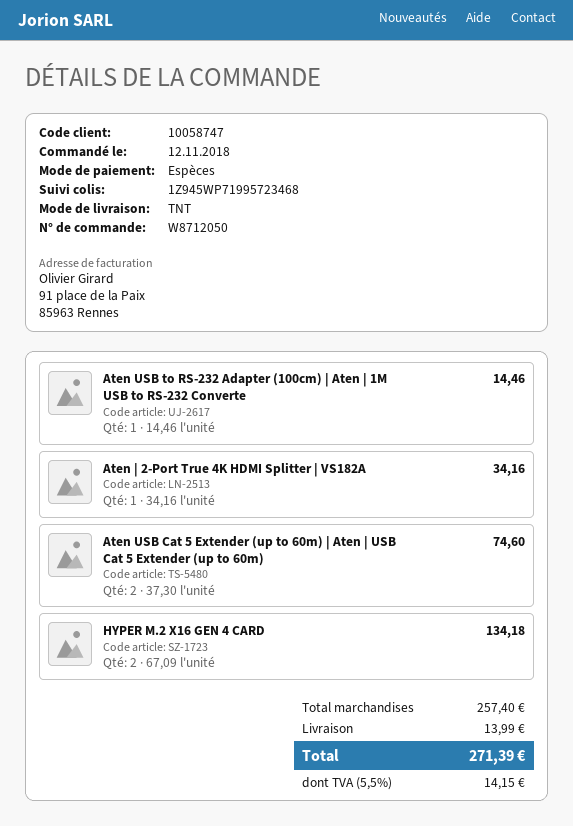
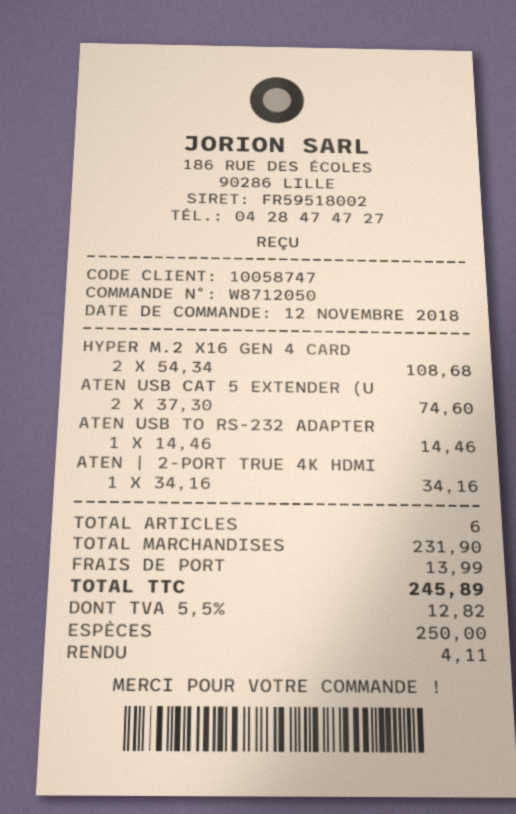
HYPER M.2 X16 GEN 4 CARD: 2 x 67.09 = 134.18 -> 2 x 54.34 = 108.68
subtotal: 257.40 -> 231.90
tax: 5.5% = 14.15 -> 5.5% = 12.82
total: 271.39 -> 245.89

